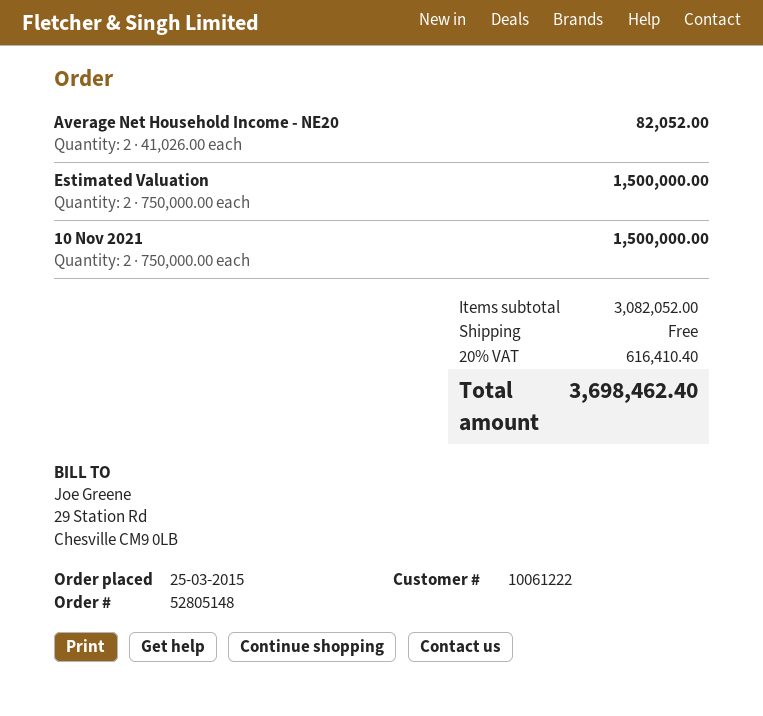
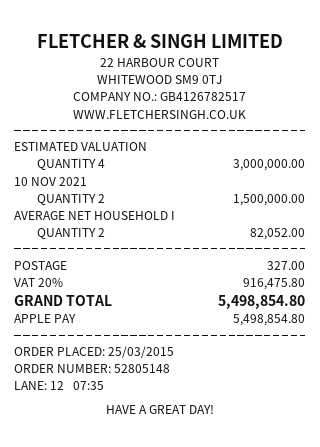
Estimated Valuation: 2 for 1500000.00 -> 4 for 3000000.00
shipping: 0.00 -> 327.00
tax: 20% = 616410.40 -> 20% = 916475.80
total: 3698462.40 -> 5498854.80

